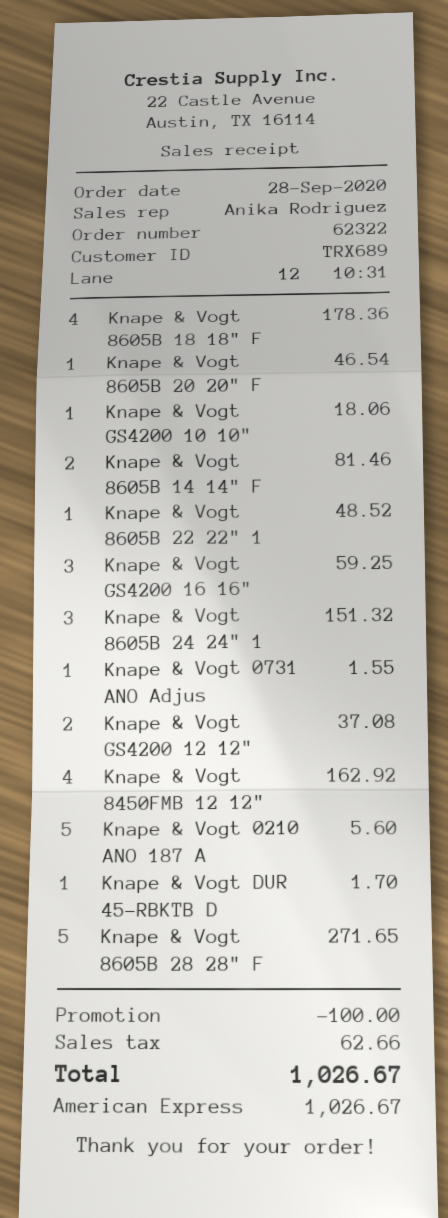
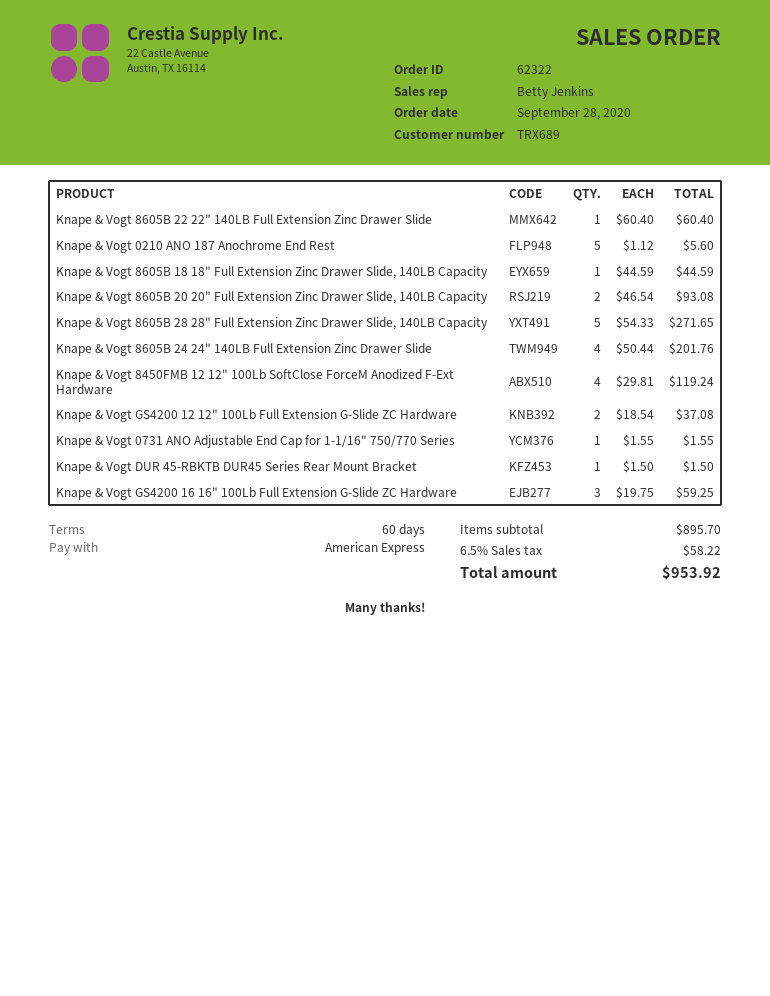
sales rep: Anika Rodriguez -> Betty Jenkins
Knape & Vogt 8605B 18 18" F: 4 for 178.36 -> 1 for 44.59
Knape & Vogt 8605B 20 20" F: 1 for 46.54 -> 2 for 93.08
Knape & Vogt GS4200 10 10": 1 for 18.06 -> none
Knape & Vogt 8605B 14 14" F: 2 for 81.46 -> none
Knape & Vogt 8605B 22 22" 1: 1 for 48.52 -> 1 for 60.40
Knape & Vogt 8605B 24 24" 1: 3 for 151.32 -> 4 for 201.76
Knape & Vogt 8450FMB 12 12": 4 for 162.92 -> 4 for 119.24
Knape & Vogt DUR 45-RBKTB D: 1 for 1.70 -> 1 for 1.50
discount: 100.00 -> none
tax: 62.66 -> 58.22
total: 1026.67 -> 953.92

